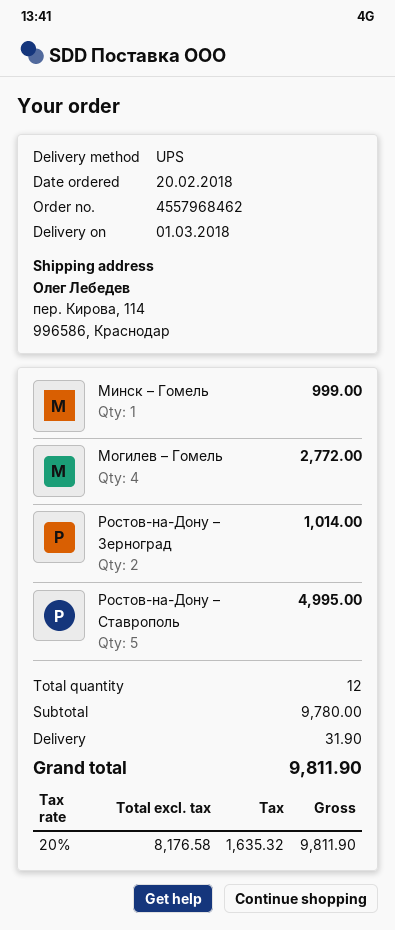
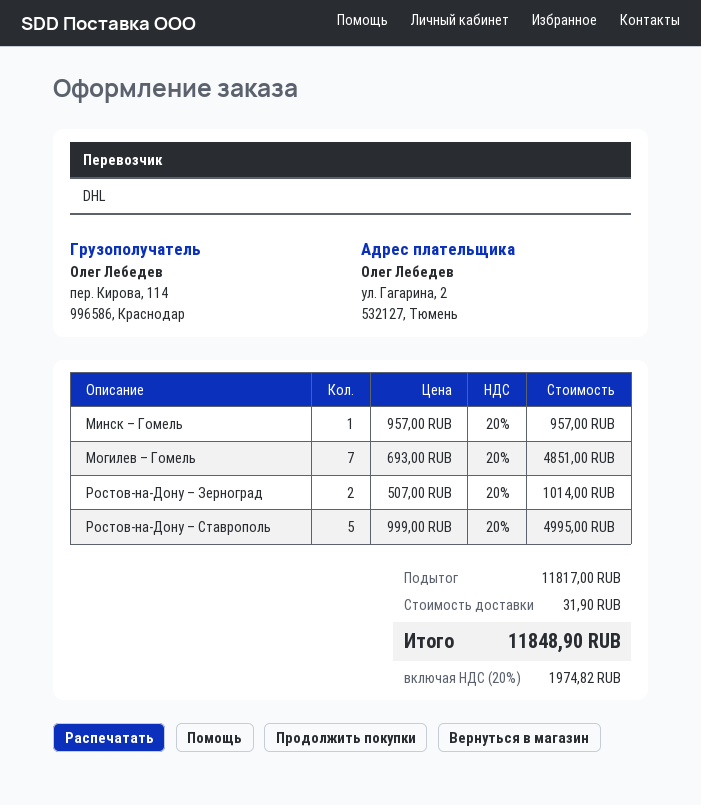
shipping method: UPS -> DHL
Минск – Гомель: 1 for 999.00 -> 1 for 957.00
Могилев – Гомель: 4 for 2772.00 -> 7 for 4851.00
subtotal: 9780.00 -> 11817.00
tax: 20% = 1635.32 -> 20% = 1974.82
total: 9811.90 -> 11848.90

